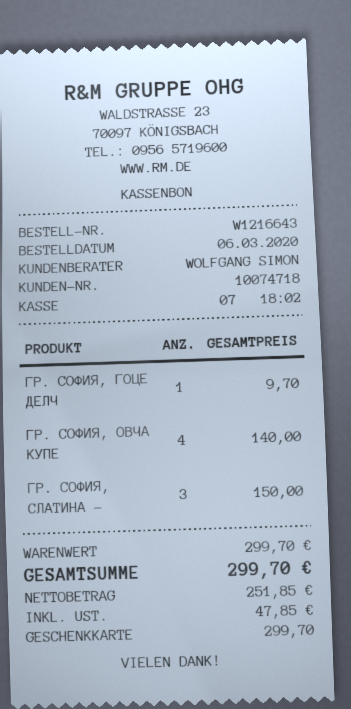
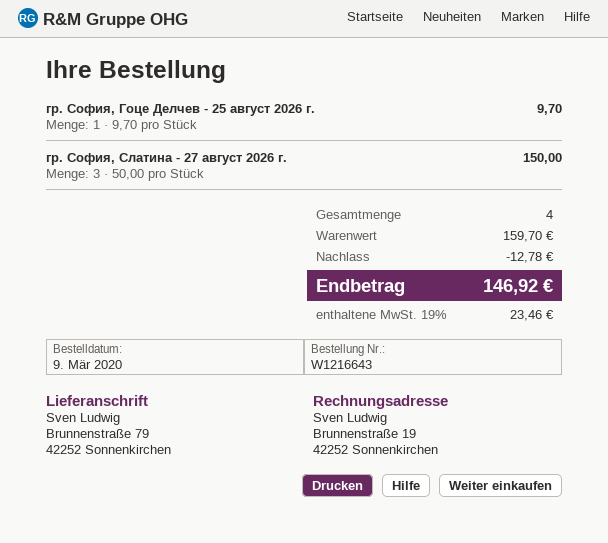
order date: 2020-03-06 -> 2020-03-09
ГР. СОФИЯ, ОВЧА КУПЕ: 4 for 140.00 -> none
subtotal: 299.70 -> 159.70
discount: none -> 12.78
tax: 47.85 -> 23.46
total: 299.70 -> 146.92

